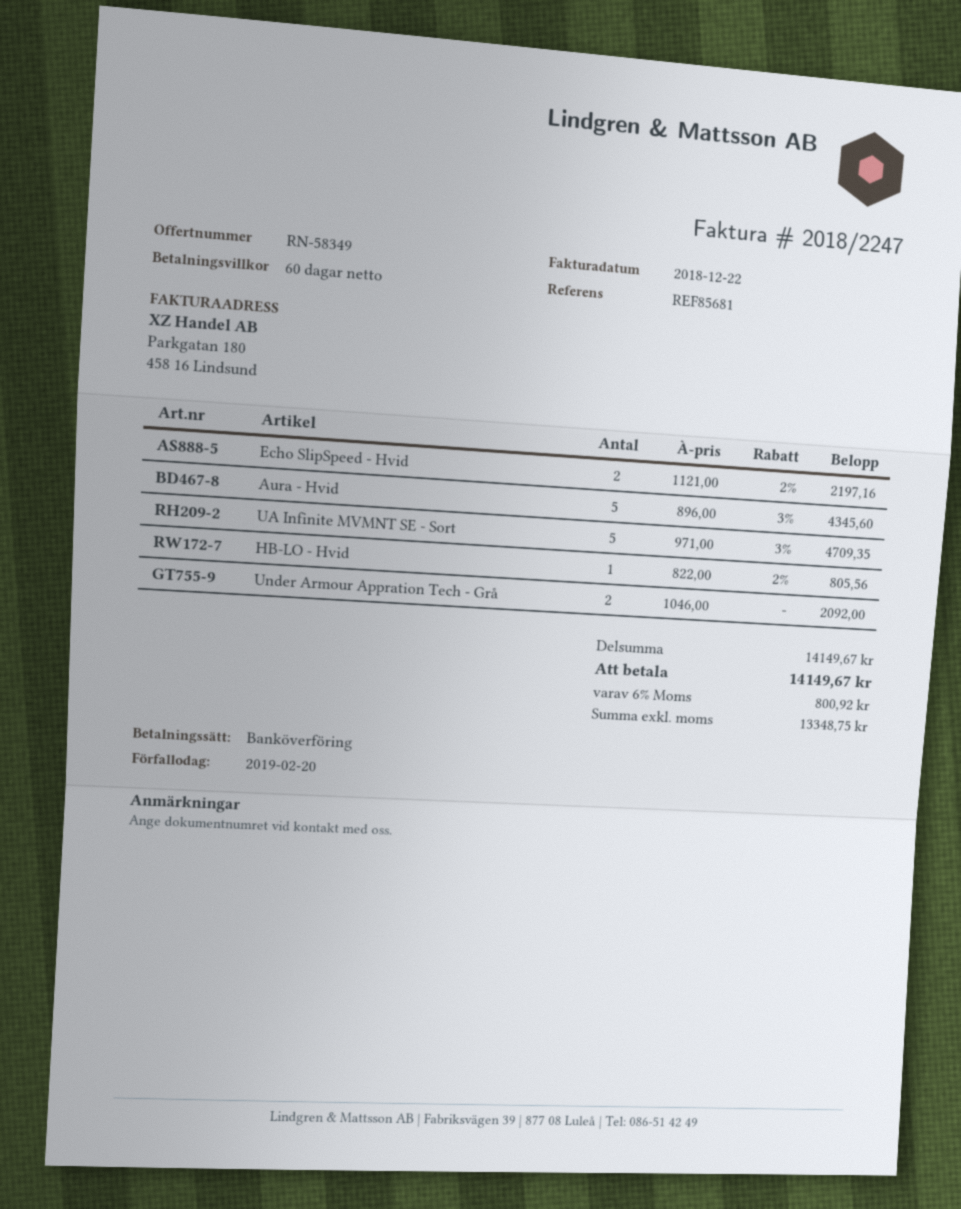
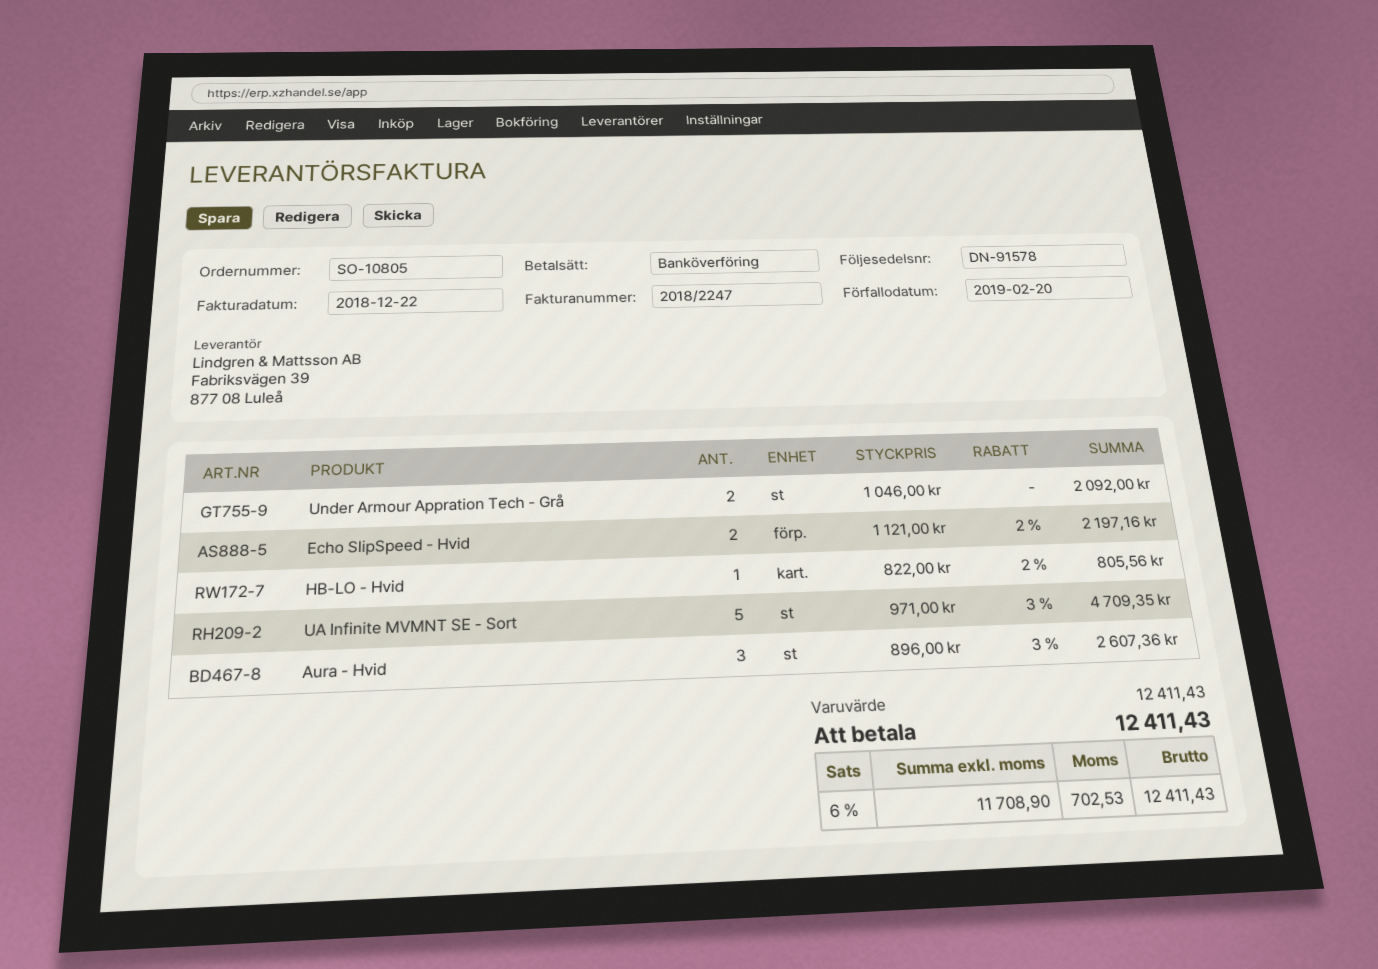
Aura - Hvid: 5 x 896.00 - 3% = 4345.60 -> 3 x 896.00 - 3% = 2607.36
subtotal: 14149.67 -> 12411.43
net: 13348.75 -> 11708.90
tax: 6% = 800.92 -> 6% = 702.53
total: 14149.67 -> 12411.43

